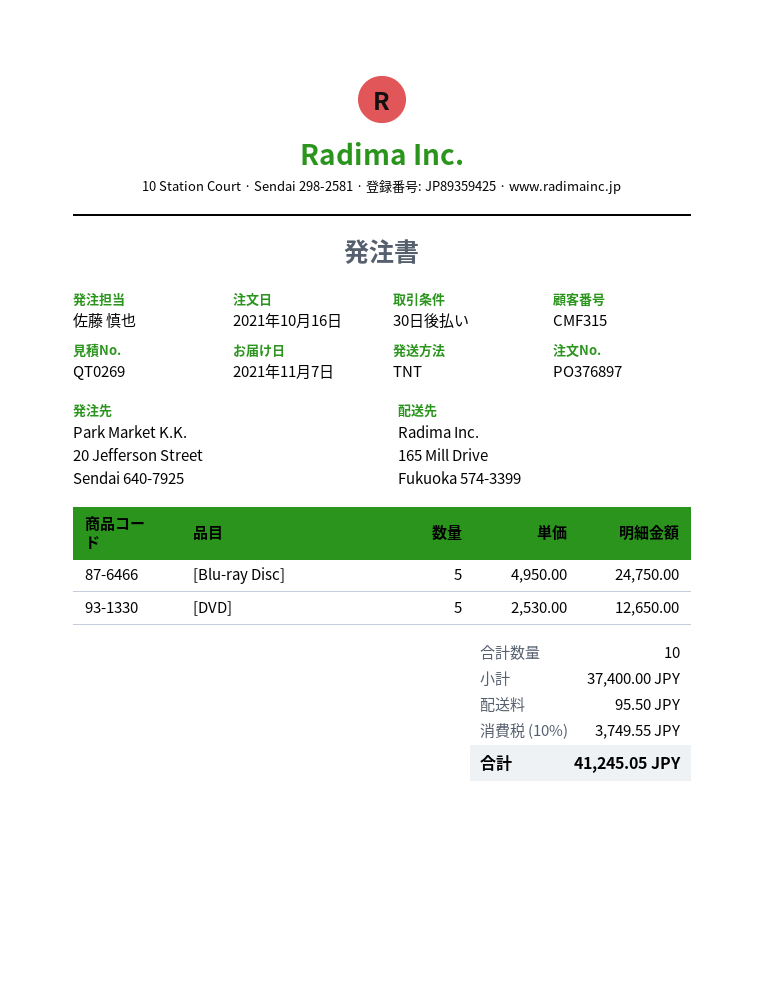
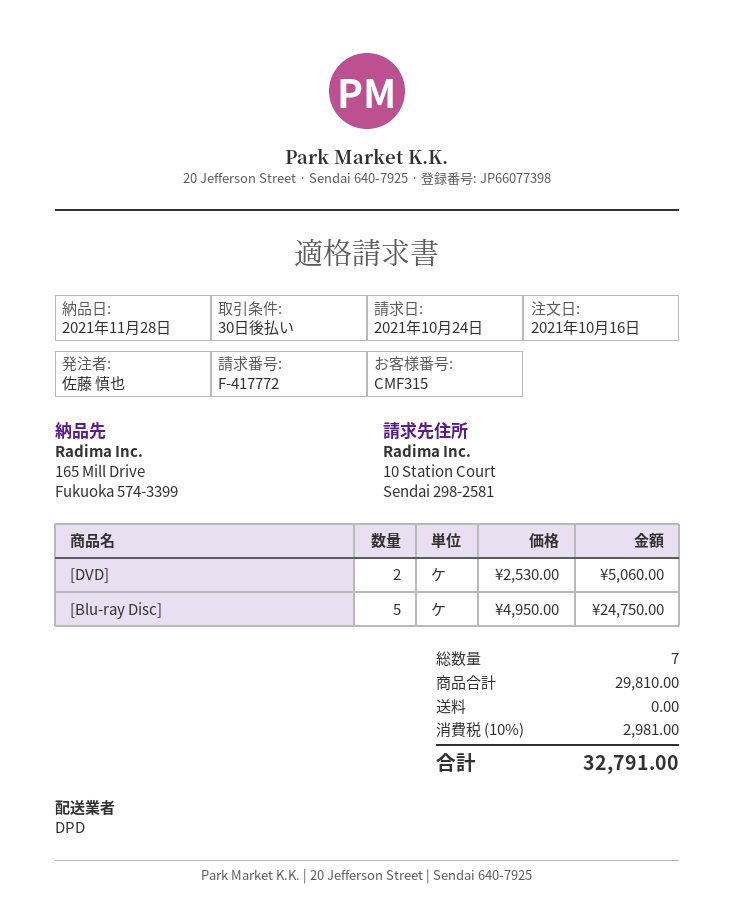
delivery date: 2021-11-07 -> 2021-11-28
shipping method: TNT -> DPD
[DVD]: 5 x 2530.00 = 12650.00 -> 2 x 2530.00 = 5060.00
total quantity: 10 -> 7
subtotal: 37400.00 -> 29810.00
shipping: 95.50 -> 0.00
tax: 10% = 3749.55 -> 10% = 2981.00
total: 41245.05 -> 32791.00

